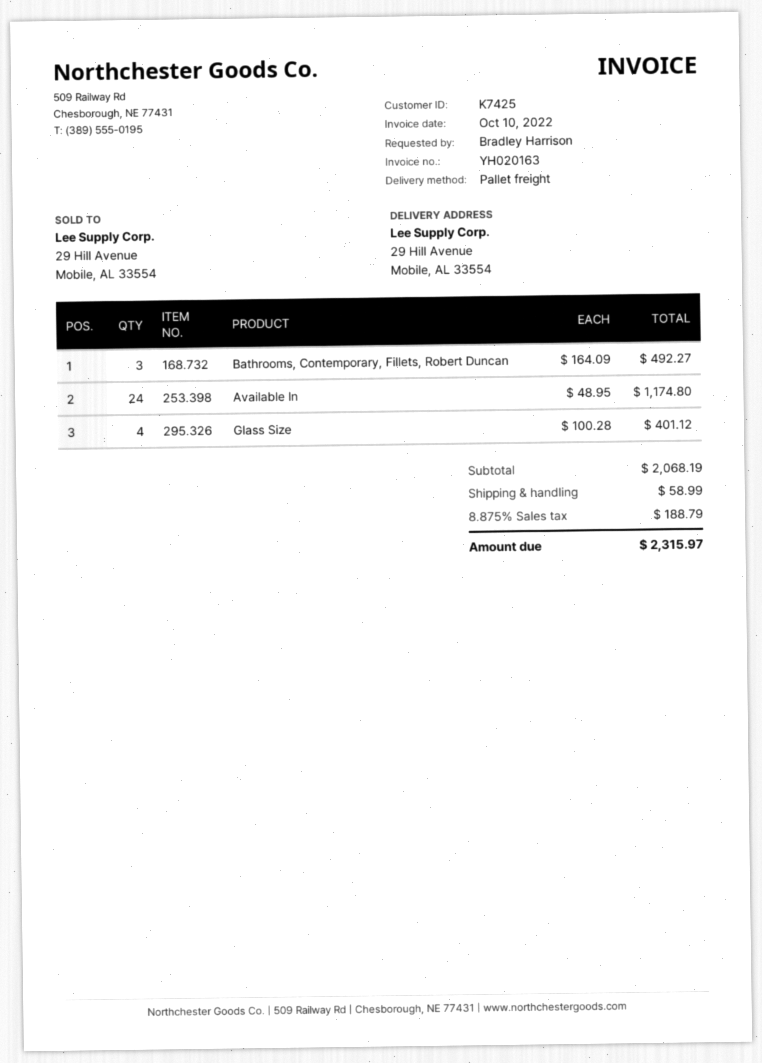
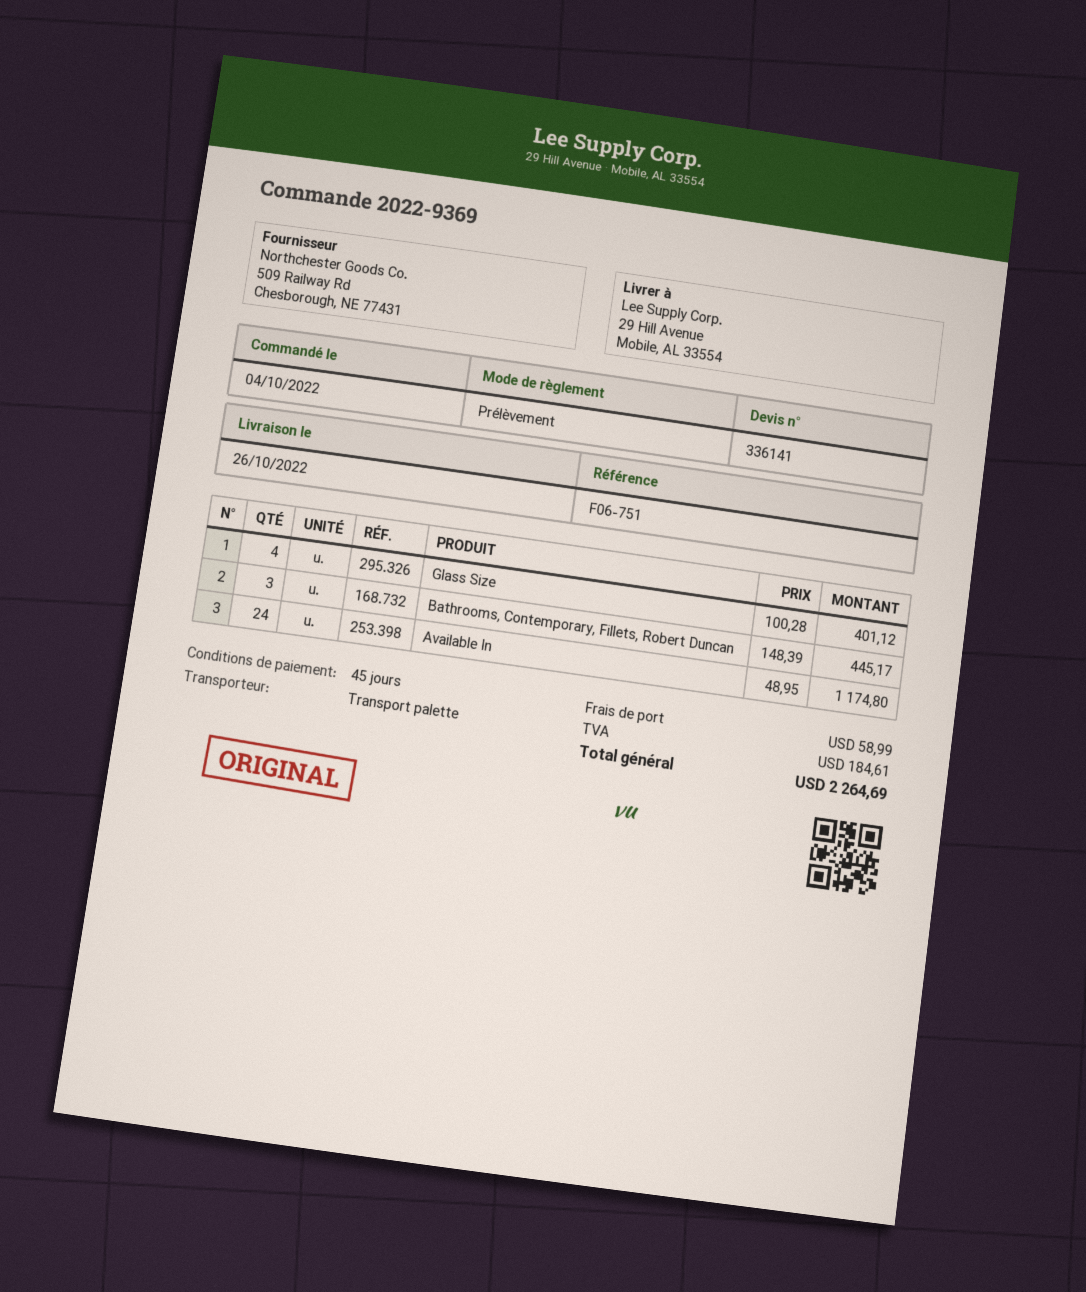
Bathrooms, Contemporary, Fillets, Robert Duncan: 3 x 164.09 = 492.27 -> 3 x 148.39 = 445.17
tax: 188.79 -> 184.61
total: 2315.97 -> 2264.69

